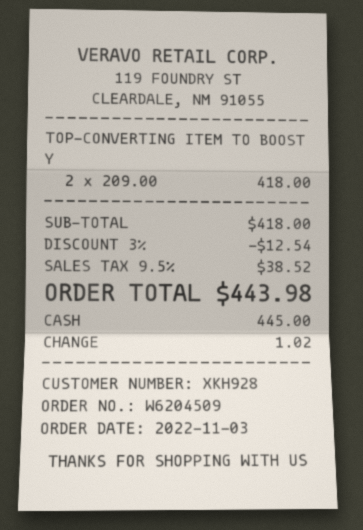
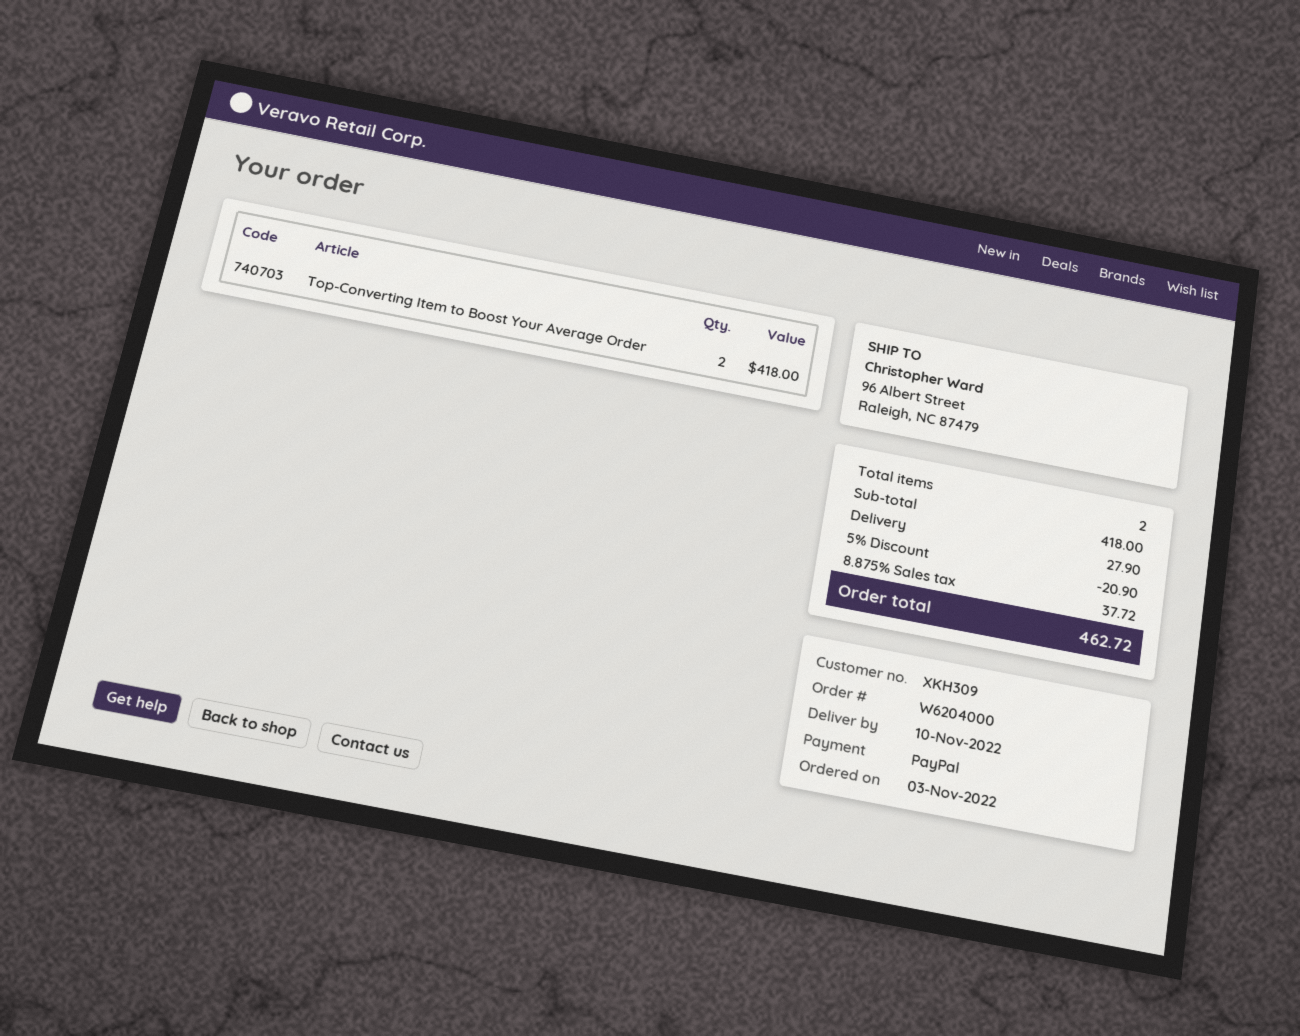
order number: W6204509 -> W6204000
customer number: XKH928 -> XKH309
payment method: cash -> PayPal
discount: 3% = 12.54 -> 5% = 20.90
shipping: none -> 27.90
tax: 9.5% = 38.52 -> 8.875% = 37.72
total: 443.98 -> 462.72

